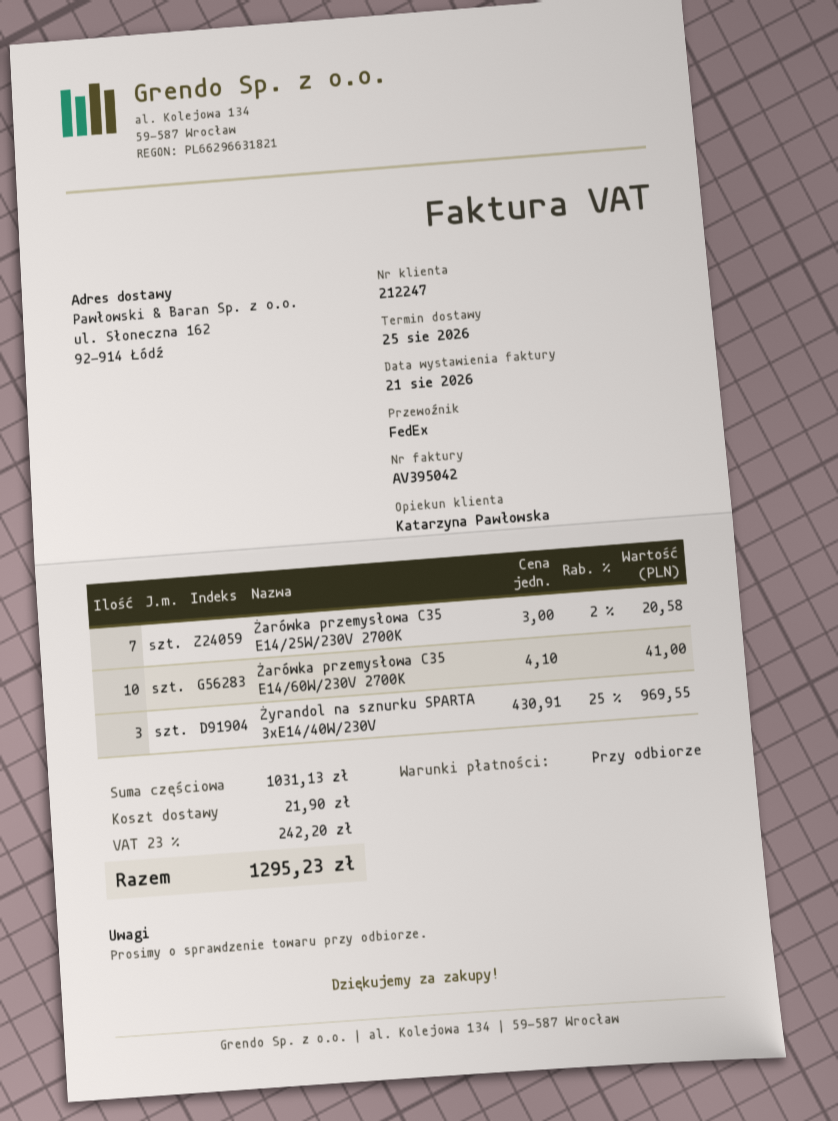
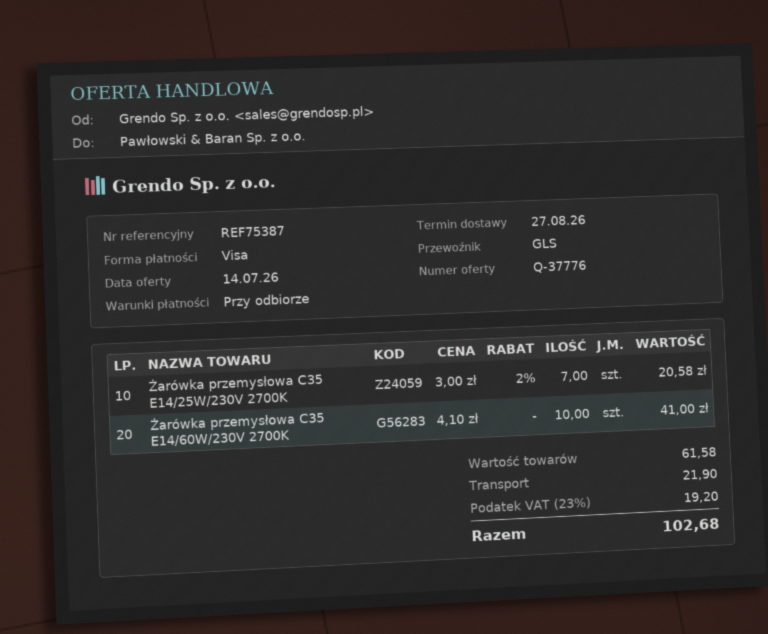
delivery date: 2026-08-25 -> 2026-08-27
shipping method: FedEx -> GLS
Żyrandol na sznurku SPARTA 3xE14/40W/230V: 3 x 430.91 - 25% = 969.55 -> none
subtotal: 1031.13 -> 61.58
tax: 23% = 242.20 -> 23% = 19.20
total: 1295.23 -> 102.68

